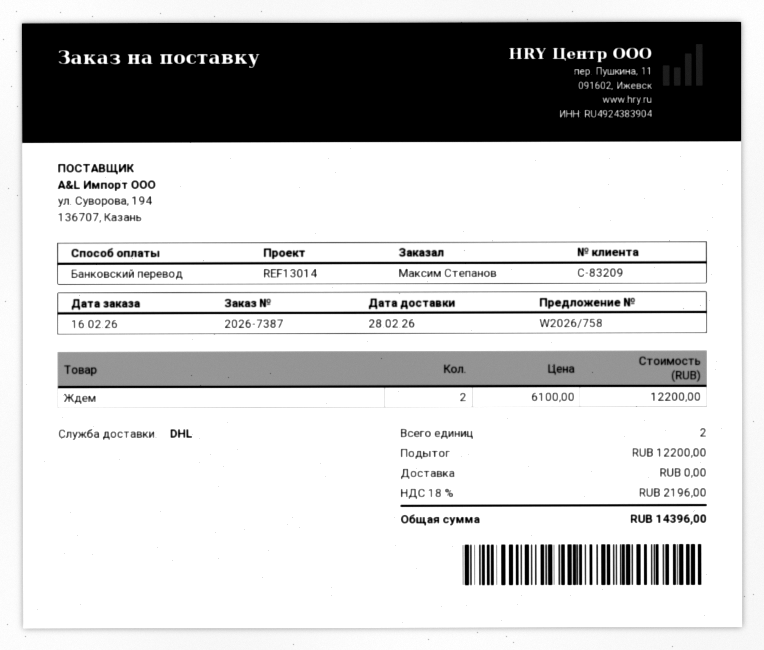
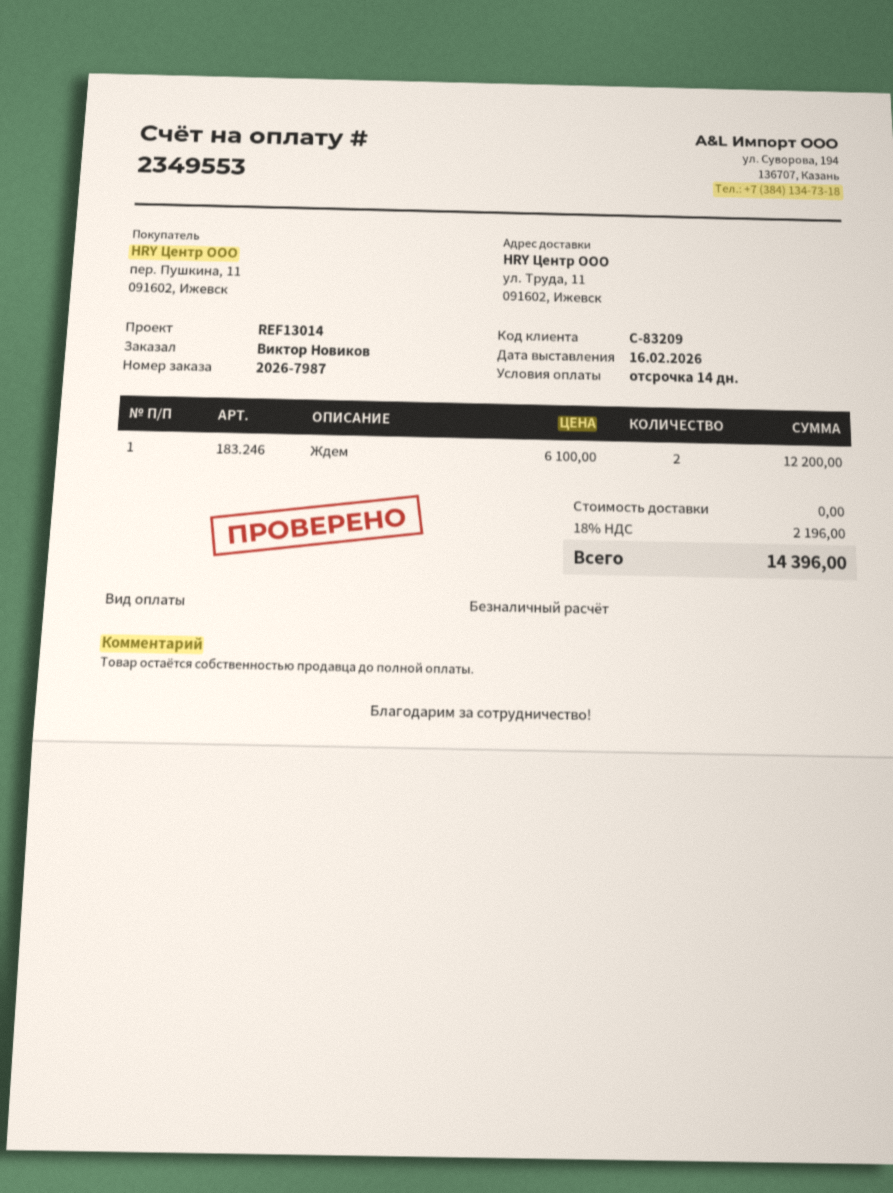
order number: 2026-7387 -> 2026-7987
ordered by: Максим Степанов -> Виктор Новиков

